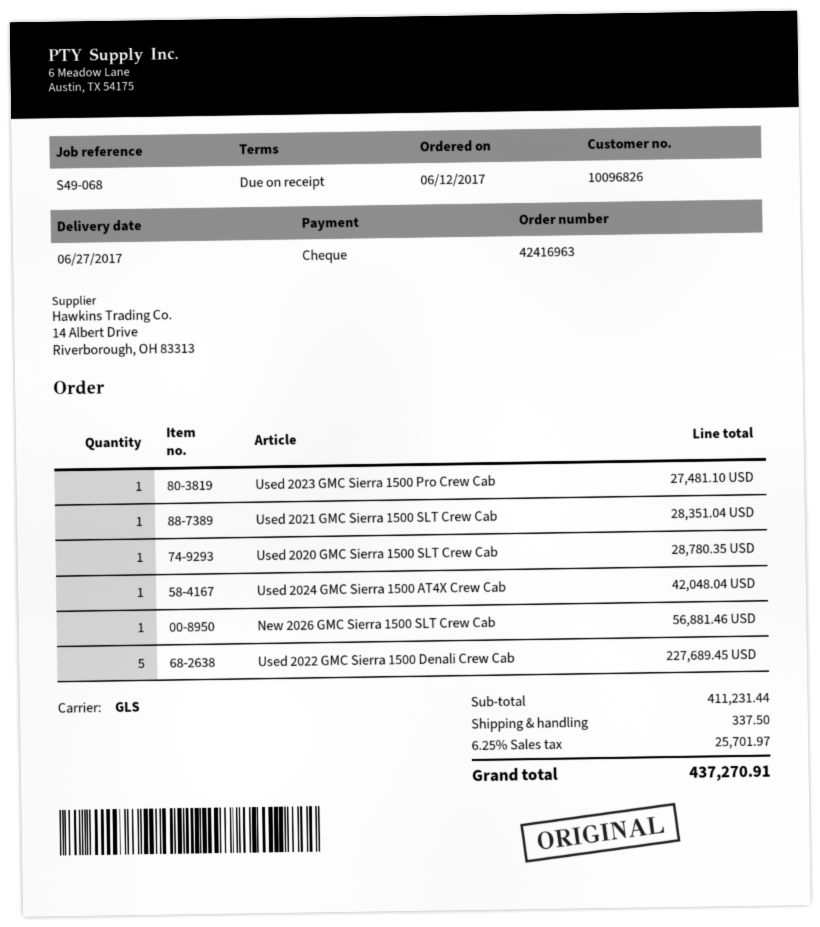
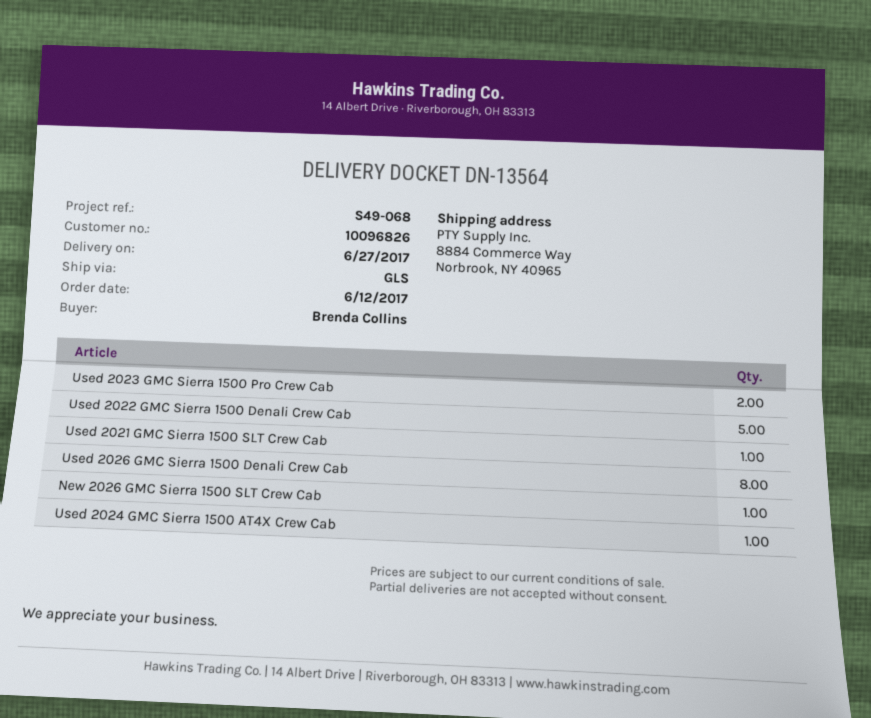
Used 2023 GMC Sierra 1500 Pro Crew Cab: 1 -> 2
Used 2020 GMC Sierra 1500 SLT Crew Cab: 1 -> none
Used 2026 GMC Sierra 1500 Denali Crew Cab: none -> 8

